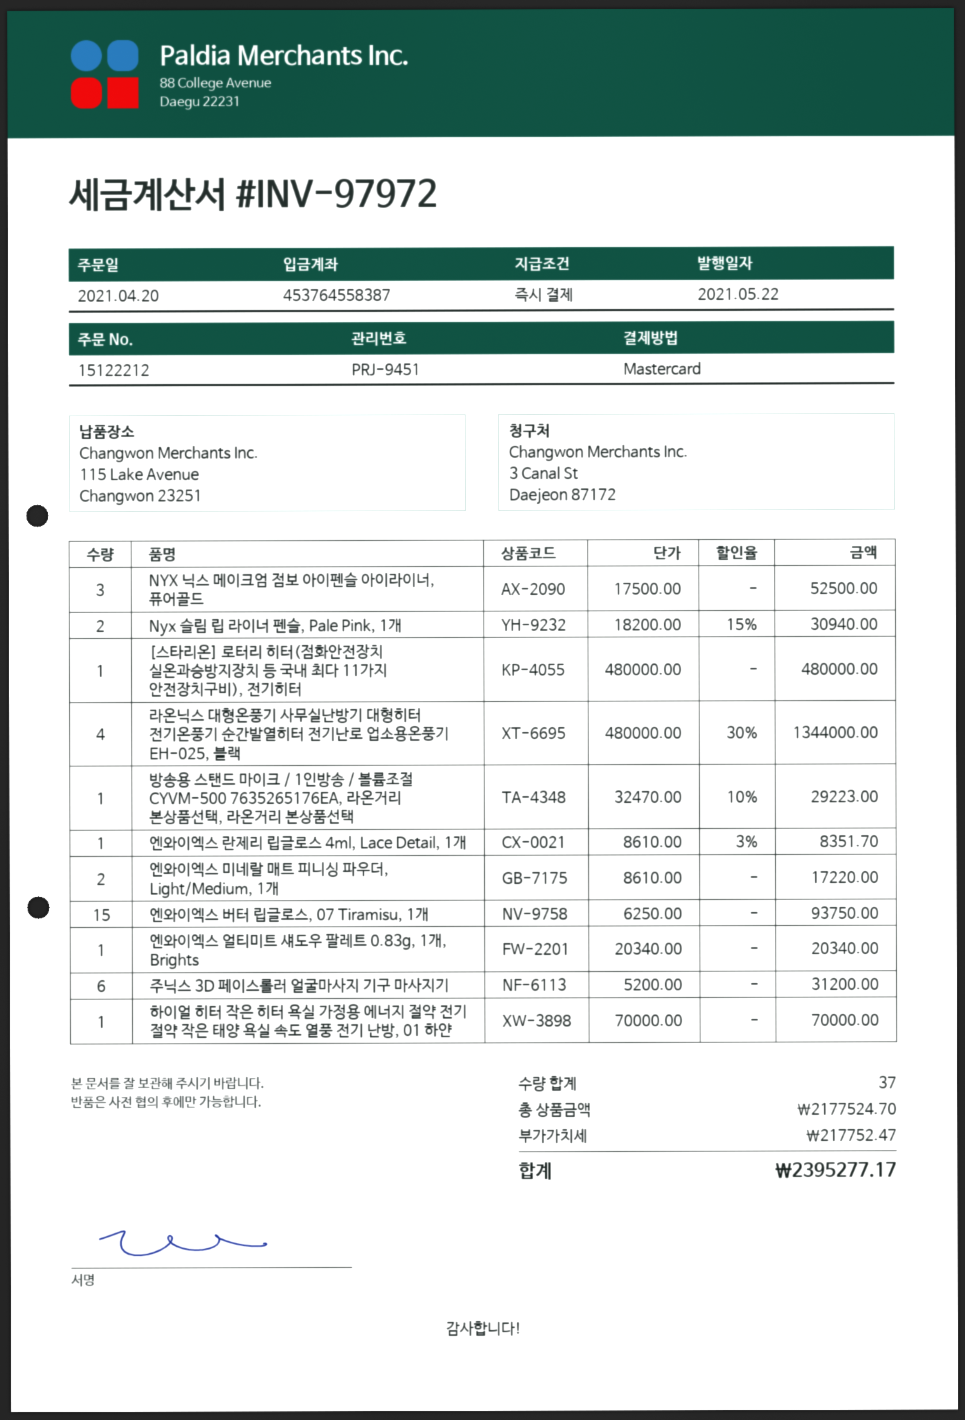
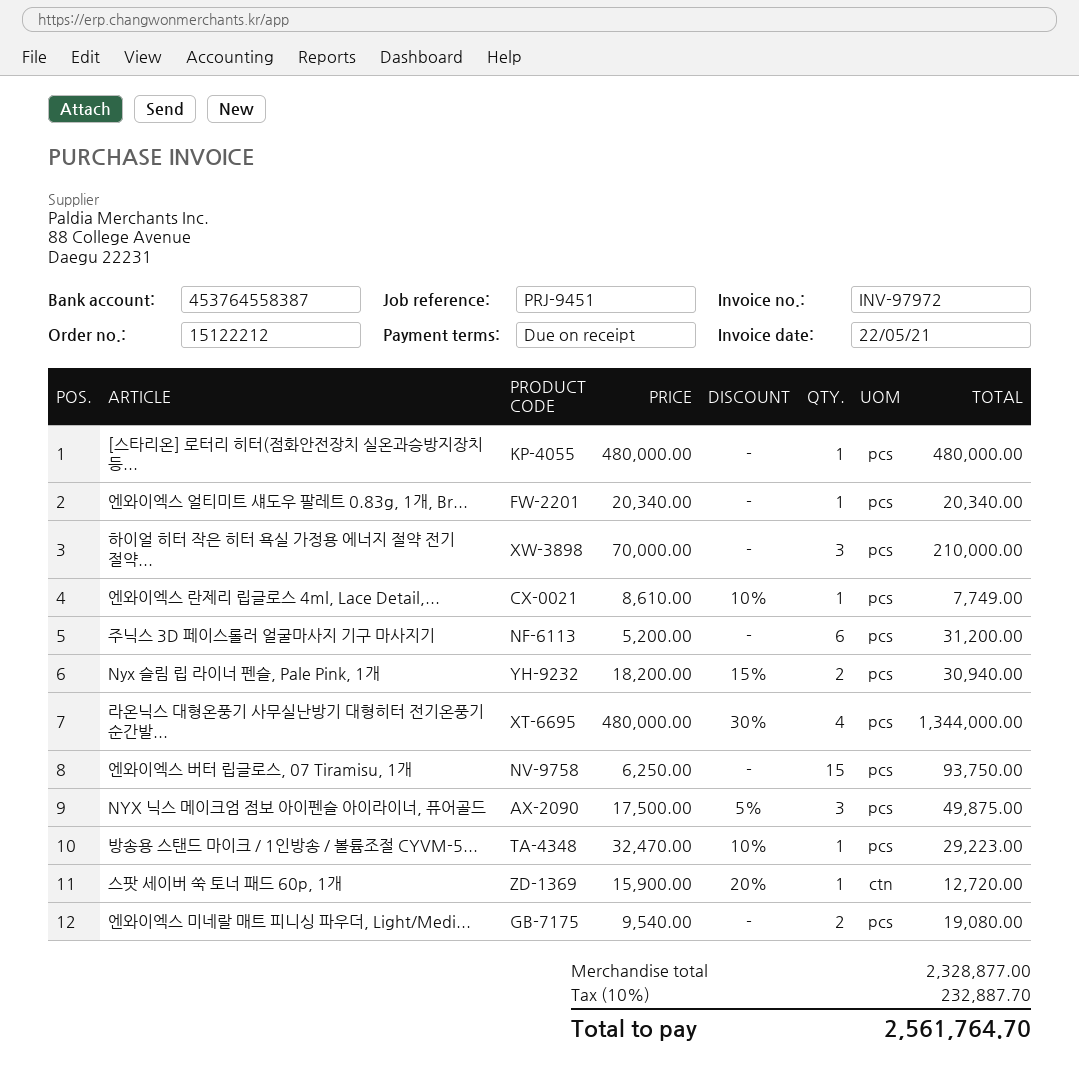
NYX 닉스 메이크엄 점보 아이펜슬 아이라이너, 퓨어골드: 3 x 17500.00 = 52500.00 -> 3 x 17500.00 - 5% = 49875.00
엔와이엑스 란제리 립글로스 4ml, Lace Detail, 1개: 1 x 8610.00 - 3% = 8351.70 -> 1 x 8610.00 - 10% = 7749.00
엔와이엑스 미네랄 매트 피니싱 파우더, Light/Medium, 1개: 2 x 8610.00 = 17220.00 -> 2 x 9540.00 = 19080.00
하이얼 히터 작은 히터 욕실 가정용 에너지 절약 전기 절약 작은 태양 욕실 속도 열풍 전기 난방, 01 하얀: 1 x 70000.00 = 70000.00 -> 3 x 70000.00 = 210000.00
스팟 세이버 쑥 토너 패드 60p, 1개: none -> 1 x 15900.00 - 20% = 12720.00
subtotal: 2177524.70 -> 2328877.00
tax: 217752.47 -> 232887.70
total: 2395277.17 -> 2561764.70

